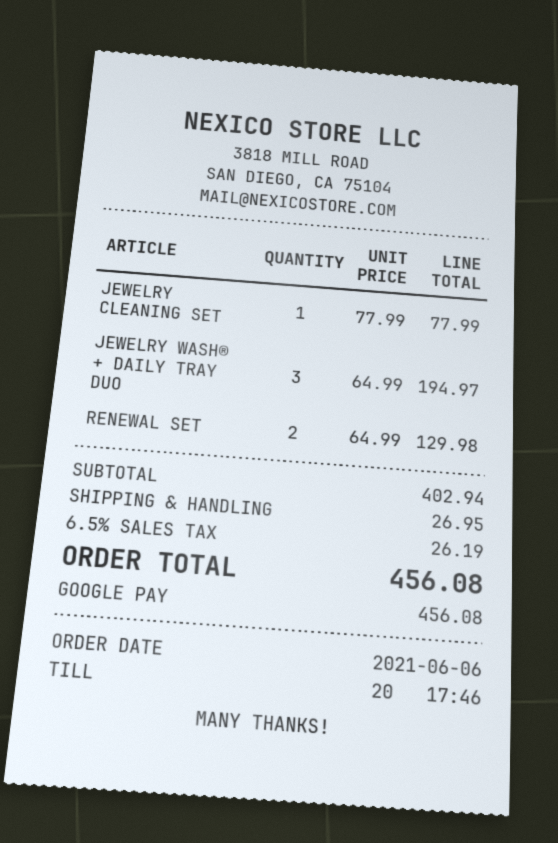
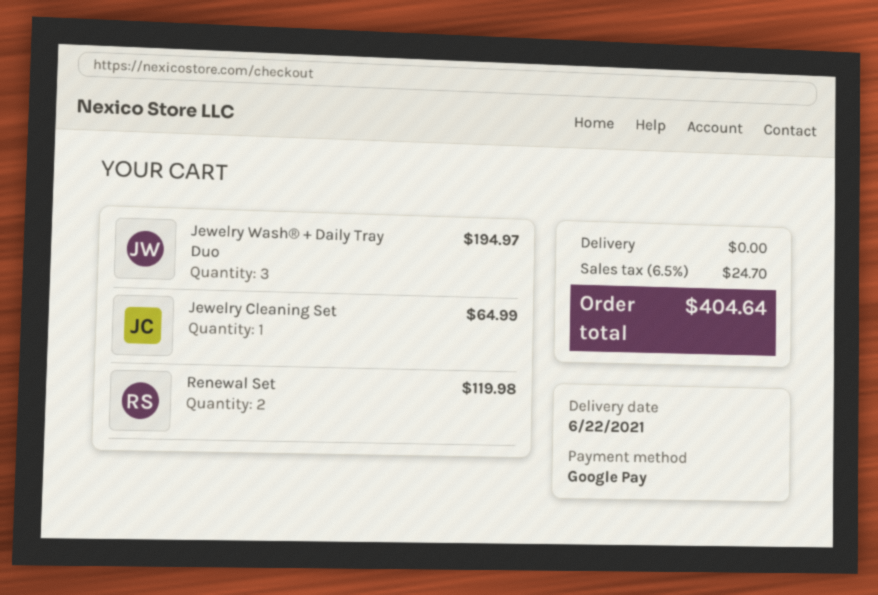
JEWELRY CLEANING SET: 1 for 77.99 -> 1 for 64.99
RENEWAL SET: 2 for 129.98 -> 2 for 119.98
shipping: 26.95 -> 0.00
tax: 6.5% = 26.19 -> 6.5% = 24.70
total: 456.08 -> 404.64

